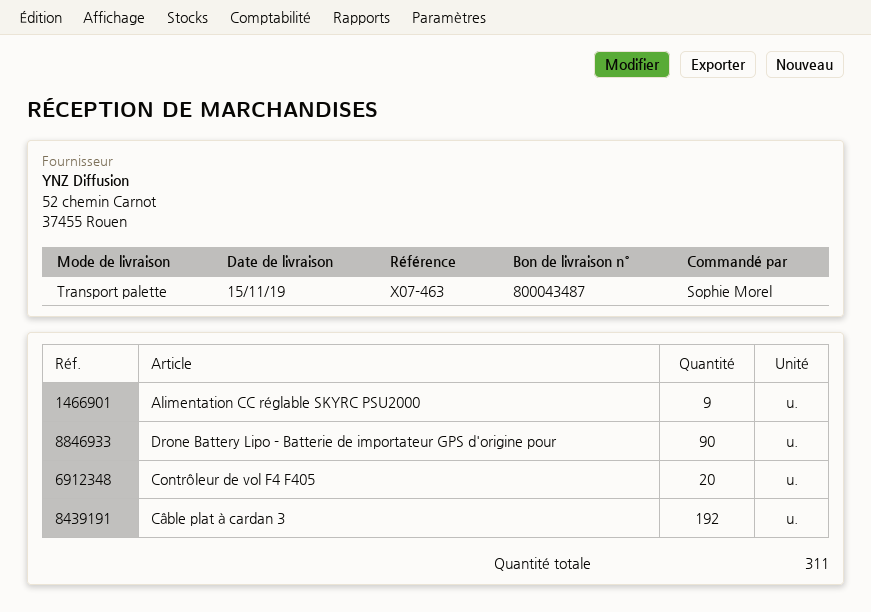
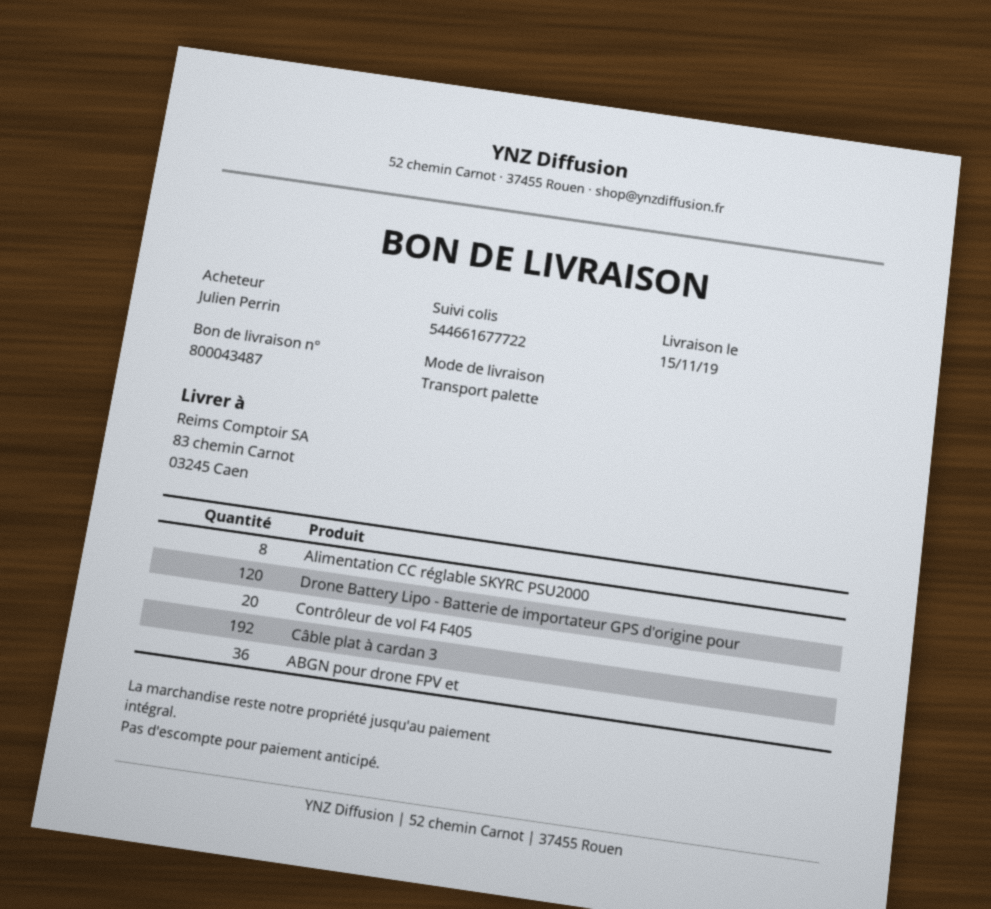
ordered by: Sophie Morel -> Julien Perrin
Alimentation CC réglable SKYRC PSU2000: 9 -> 8
Drone Battery Lipo - Batterie de importateur GPS d'origine pour: 90 -> 120
ABGN pour drone FPV et: none -> 36

